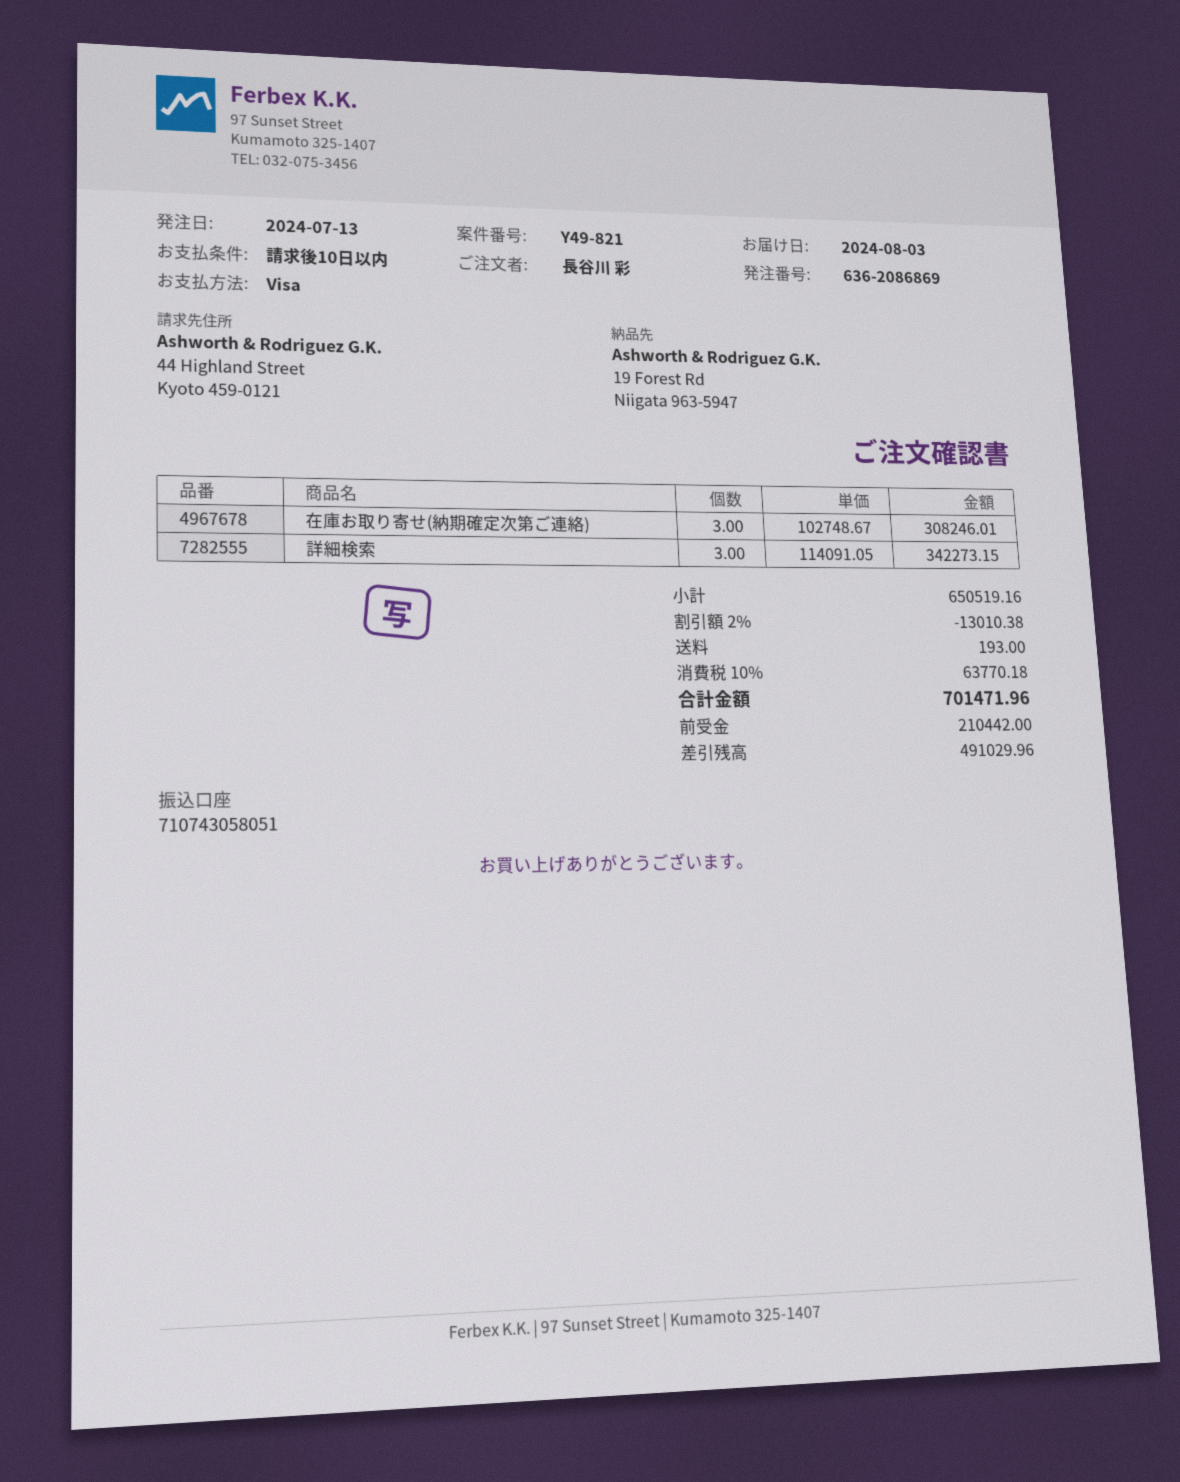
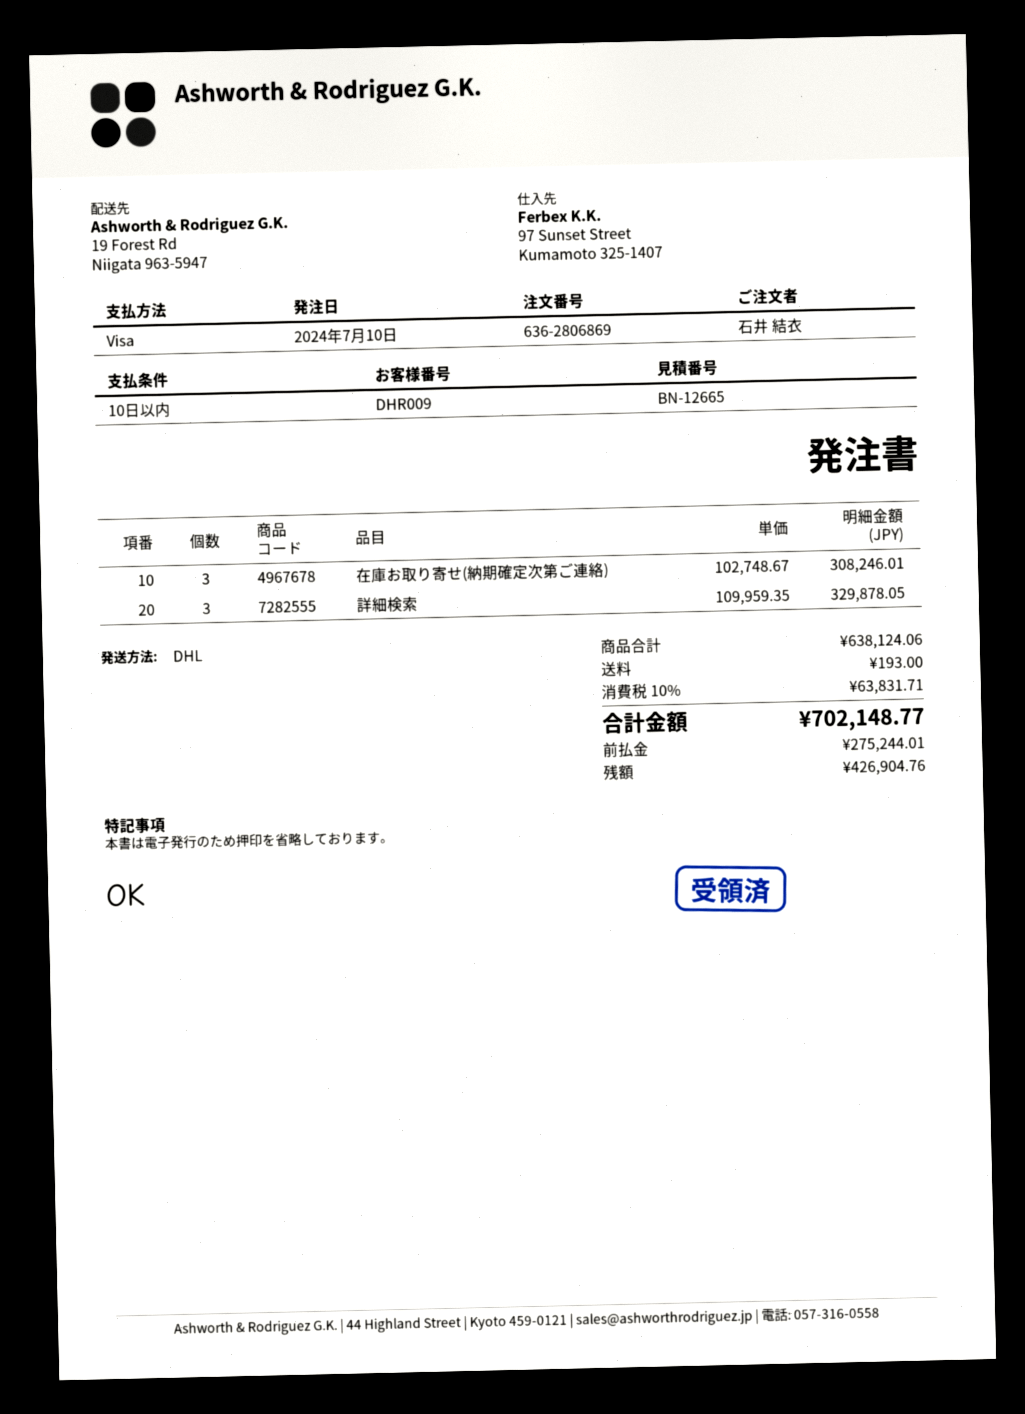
order number: 636-2086869 -> 636-2806869
order date: 2024-07-13 -> 2024-07-10
ordered by: 長谷川 彩 -> 石井 結衣
詳細検索: 3 x 114091.05 = 342273.15 -> 3 x 109959.35 = 329878.05
subtotal: 650519.16 -> 638124.06
discount: 2% = 13010.38 -> none
tax: 10% = 63770.18 -> 10% = 63831.71
total: 701471.96 -> 702148.77
deposit: 210442.00 -> 275244.01
balance: 491029.96 -> 426904.76

